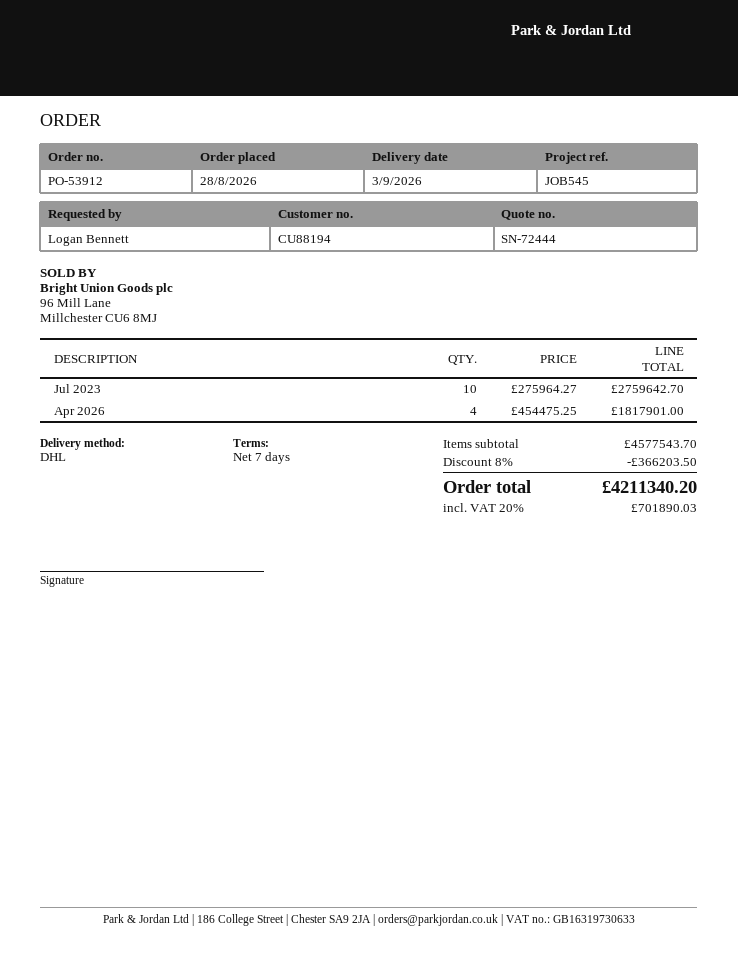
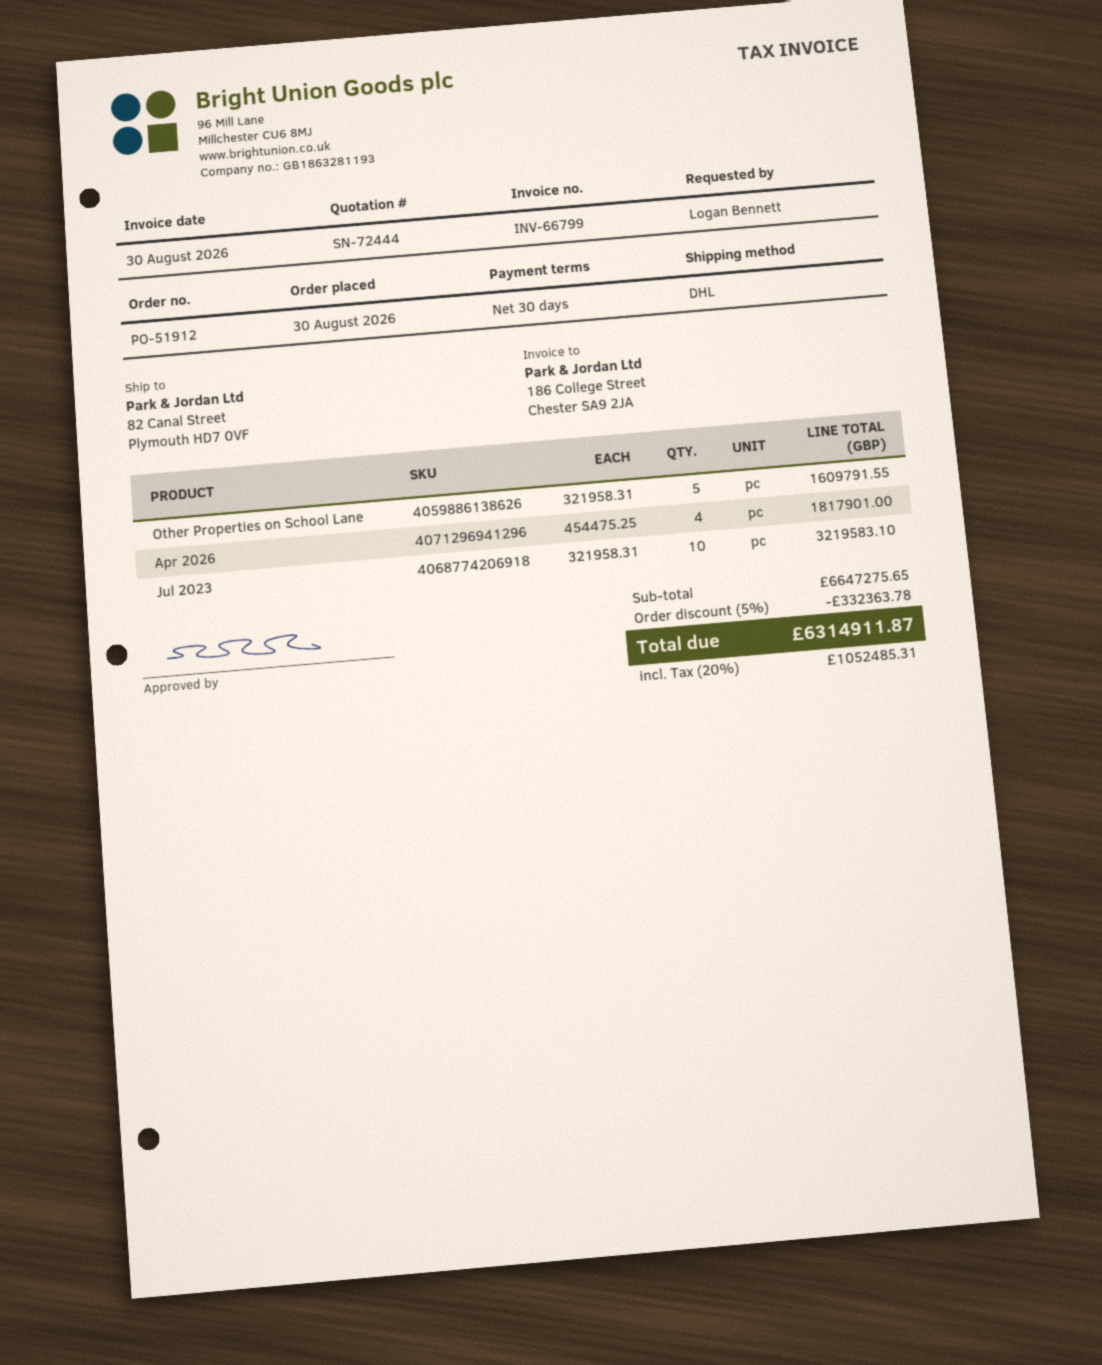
order number: PO-53912 -> PO-51912
order date: 2026-08-28 -> 2026-08-30
payment terms: 7 days -> 30 days
Jul 2023: 10 x 275964.27 = 2759642.70 -> 10 x 321958.31 = 3219583.10
Other Properties on School Lane: none -> 5 x 321958.31 = 1609791.55
subtotal: 4577543.70 -> 6647275.65
discount: 8% = 366203.50 -> 5% = 332363.78
tax: 20% = 701890.03 -> 20% = 1052485.31
total: 4211340.20 -> 6314911.87

